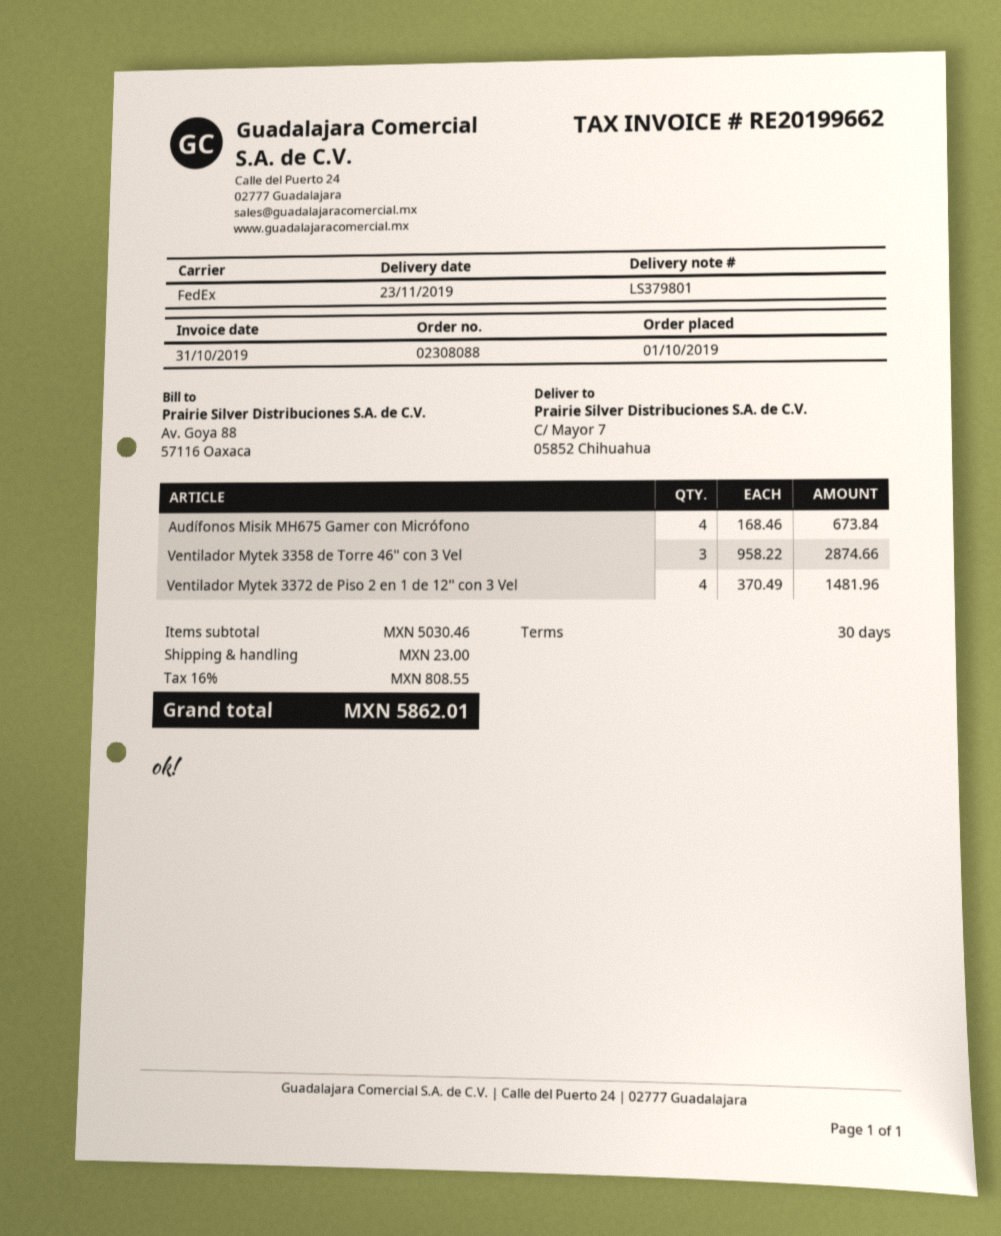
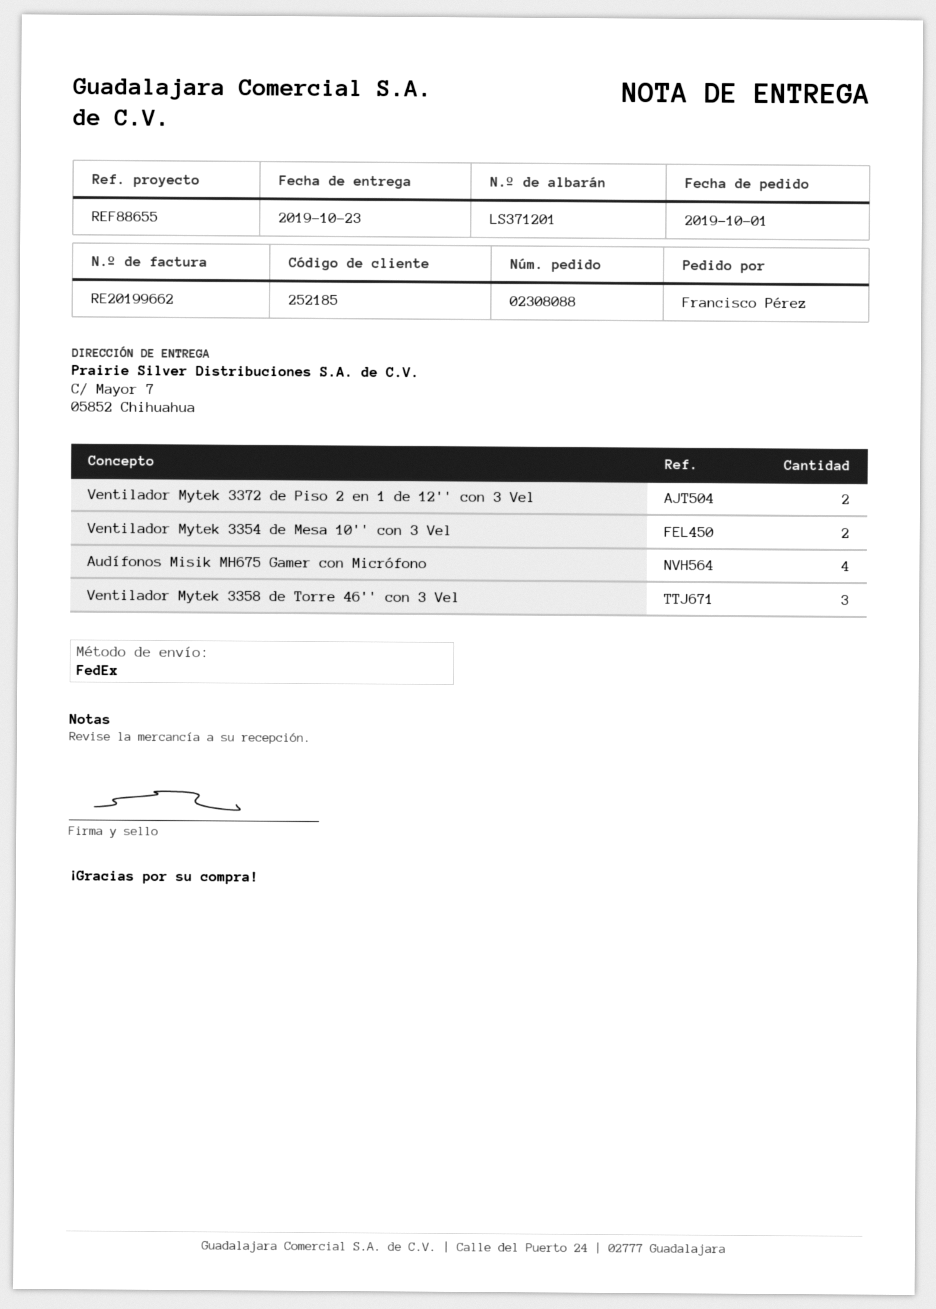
delivery note number: LS379801 -> LS371201
delivery date: 2019-11-23 -> 2019-10-23
Ventilador Mytek 3372 de Piso 2 en 1 de 12'' con 3 Vel: 4 -> 2
Ventilador Mytek 3354 de Mesa 10'' con 3 Vel: none -> 2

